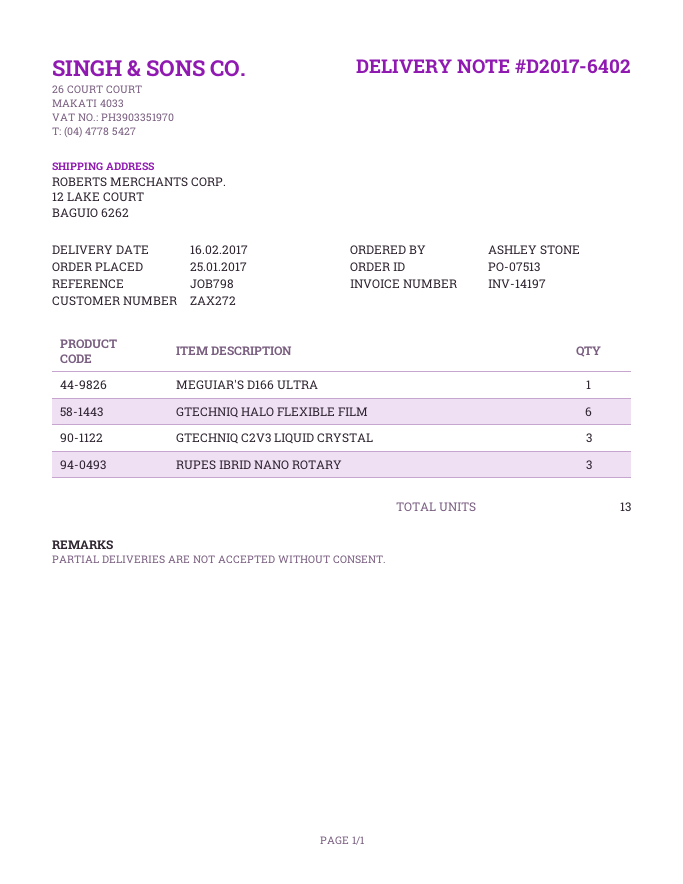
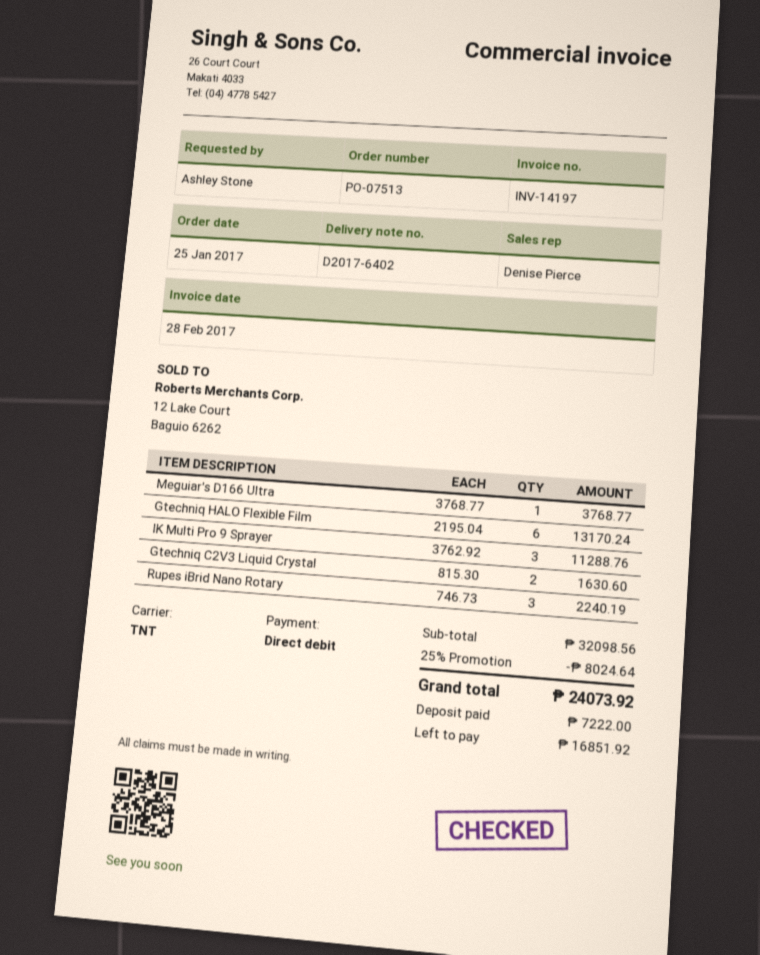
GTECHNIQ C2V3 LIQUID CRYSTAL: 3 -> 2
IK Multi Pro 9 Sprayer: none -> 3

